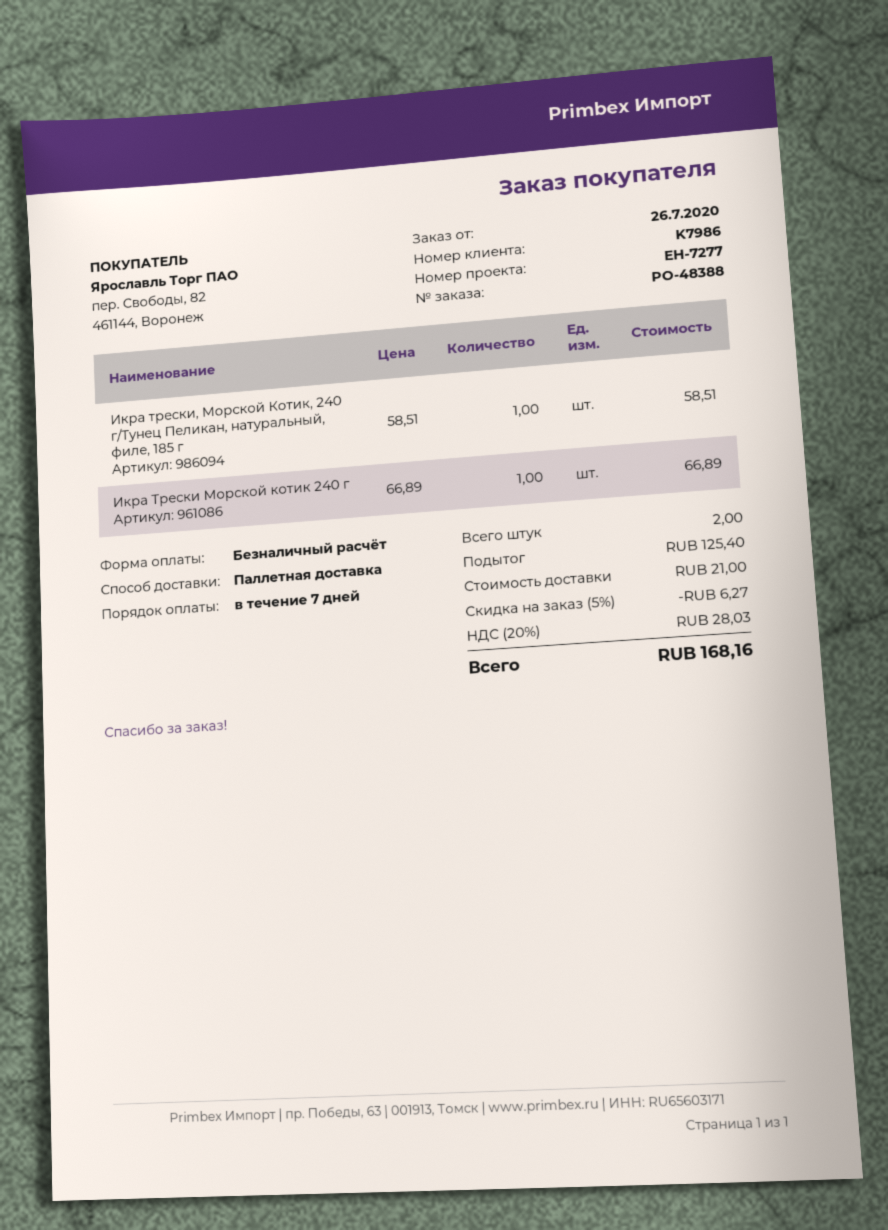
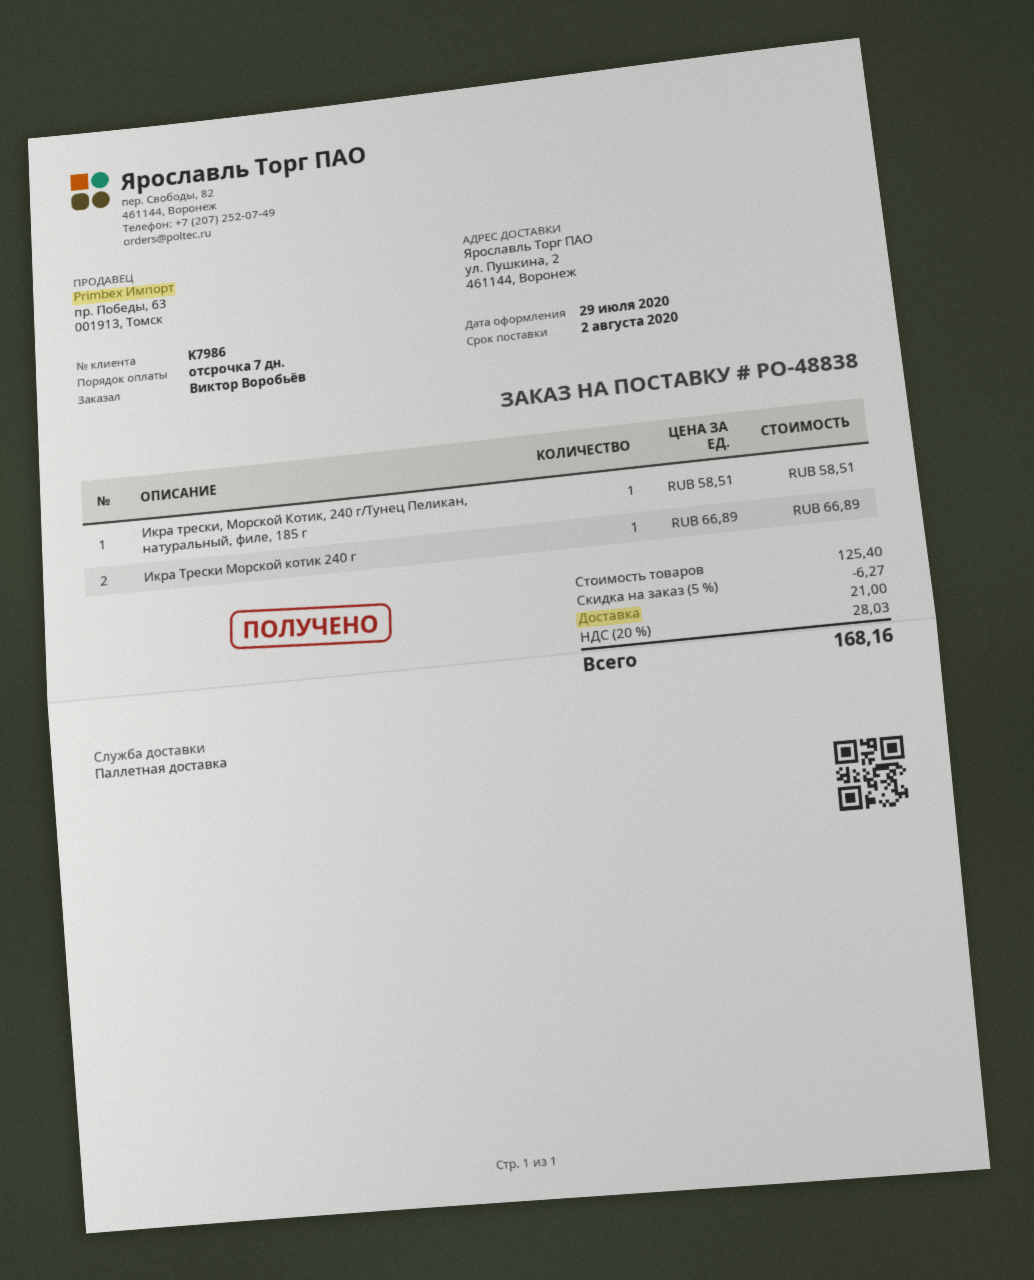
order number: PO-48388 -> PO-48838
order date: 2020-07-26 -> 2020-07-29

